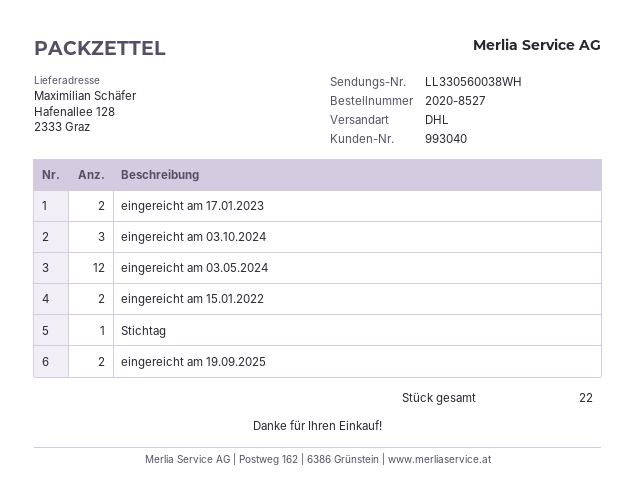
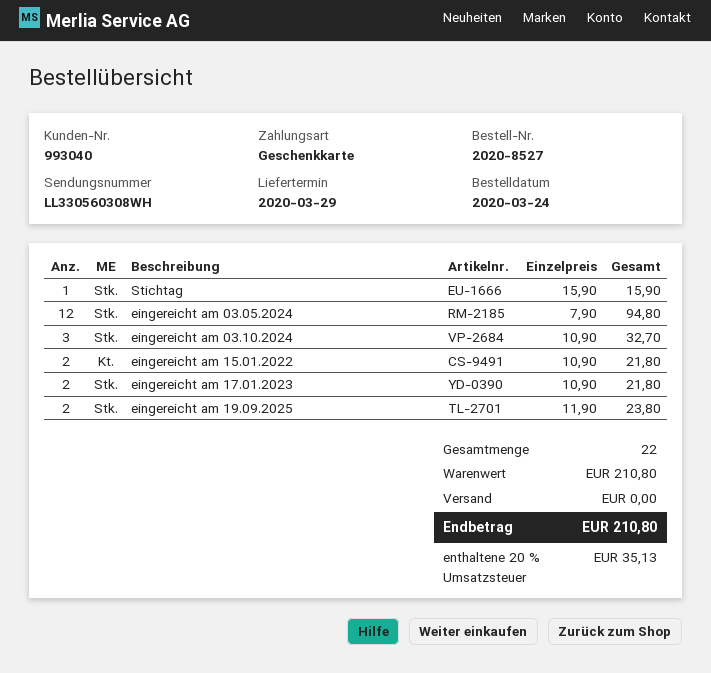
tracking number: LL330560038WH -> LL330560308WH

